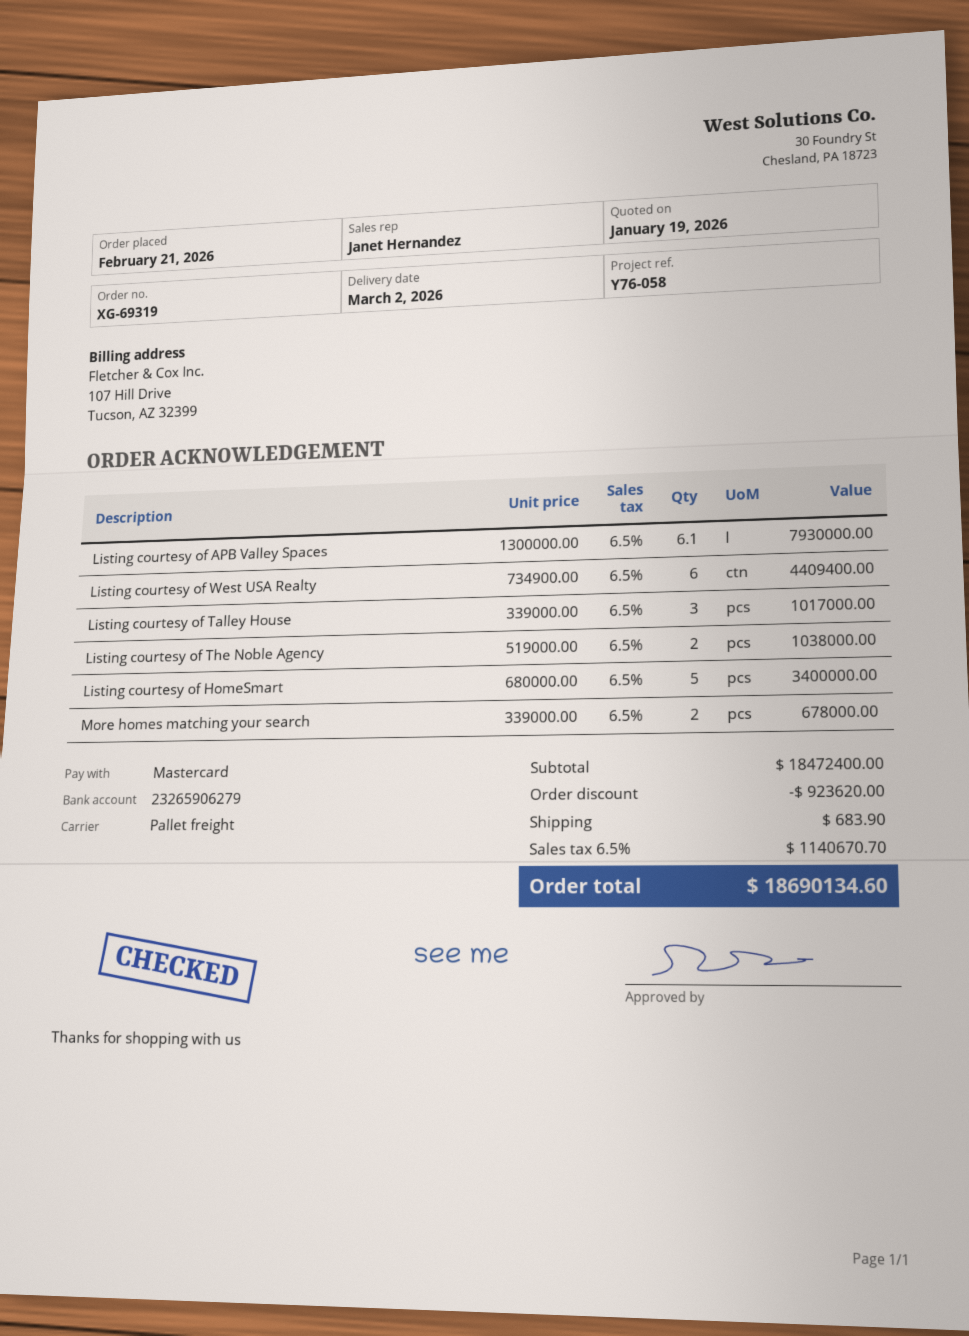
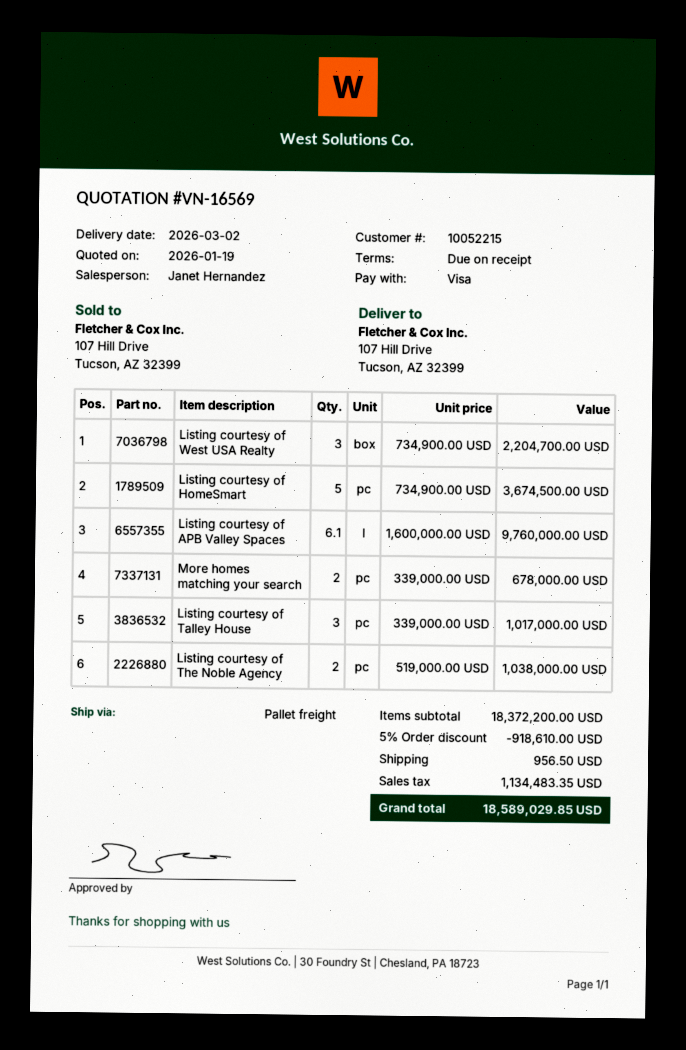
payment method: Mastercard -> Visa
Listing courtesy of APB Valley Spaces: 6.1 x 1300000.00 = 7930000.00 -> 6.1 x 1600000.00 = 9760000.00
Listing courtesy of West USA Realty: 6 x 734900.00 = 4409400.00 -> 3 x 734900.00 = 2204700.00
Listing courtesy of HomeSmart: 5 x 680000.00 = 3400000.00 -> 5 x 734900.00 = 3674500.00
subtotal: 18472400.00 -> 18372200.00
discount: 923620.00 -> 918610.00
shipping: 683.90 -> 956.50
tax: 1140670.70 -> 1134483.35
total: 18690134.60 -> 18589029.85

